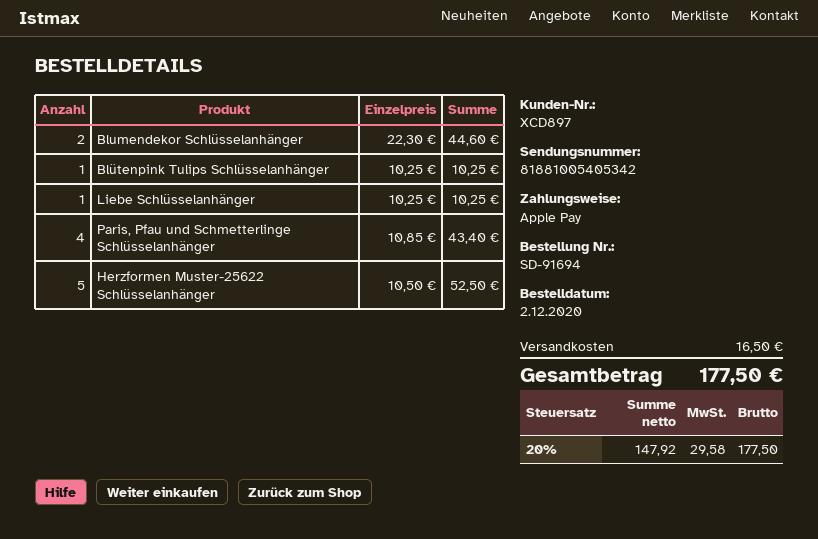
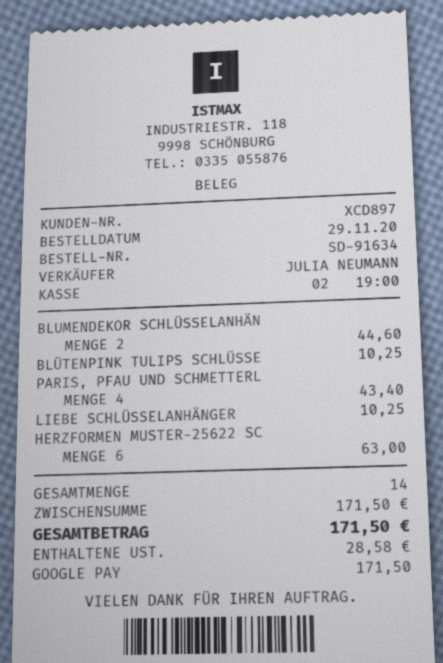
order number: SD-91694 -> SD-91634
order date: 2020-12-02 -> 2020-11-29
payment method: Apple Pay -> Google Pay
Herzformen Muster-25622 Schlüsselanhänger: 5 for 52.50 -> 6 for 63.00
shipping: 16.50 -> none
tax: 29.58 -> 28.58
total: 177.50 -> 171.50

